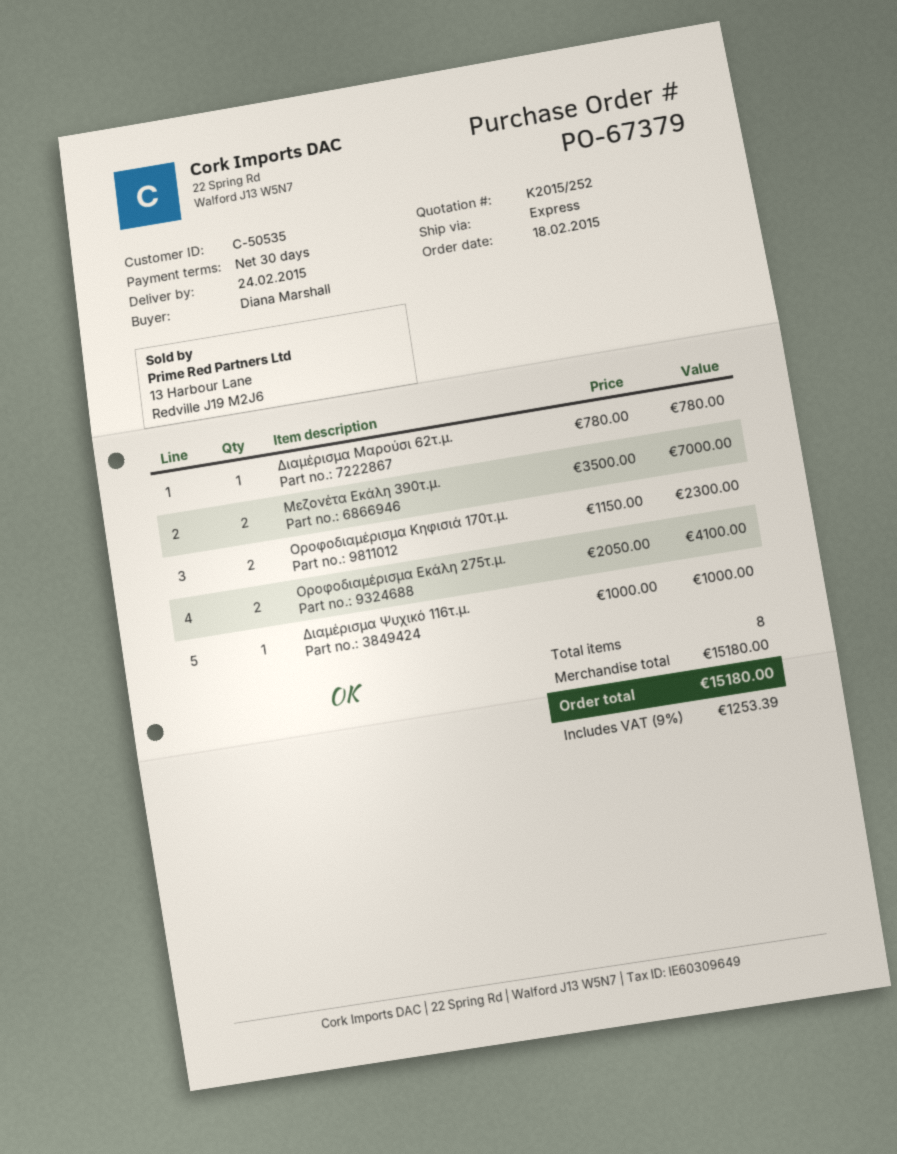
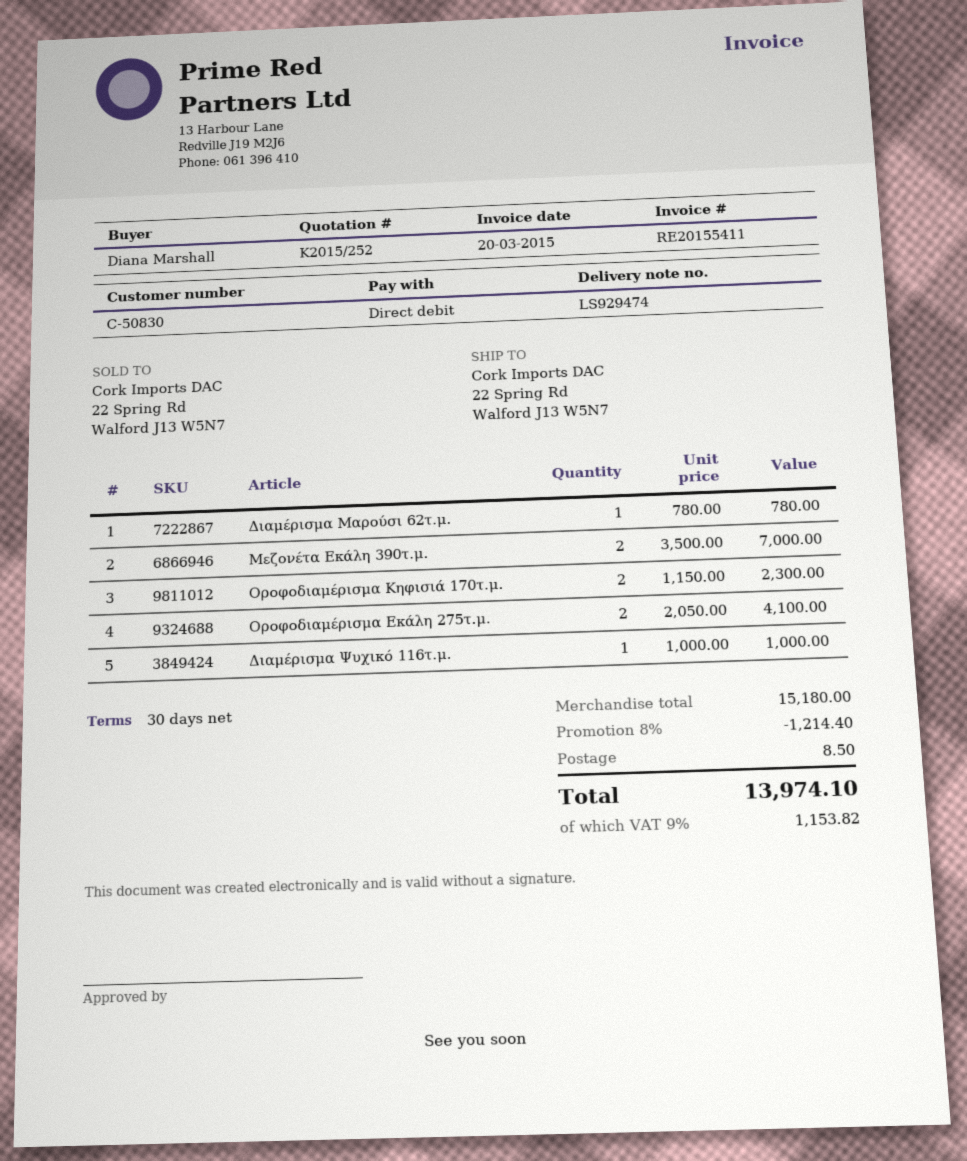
customer number: C-50535 -> C-50830
discount: none -> 8% = 1214.40
shipping: none -> 8.50
tax: 9% = 1253.39 -> 9% = 1153.82
total: 15180.00 -> 13974.10

